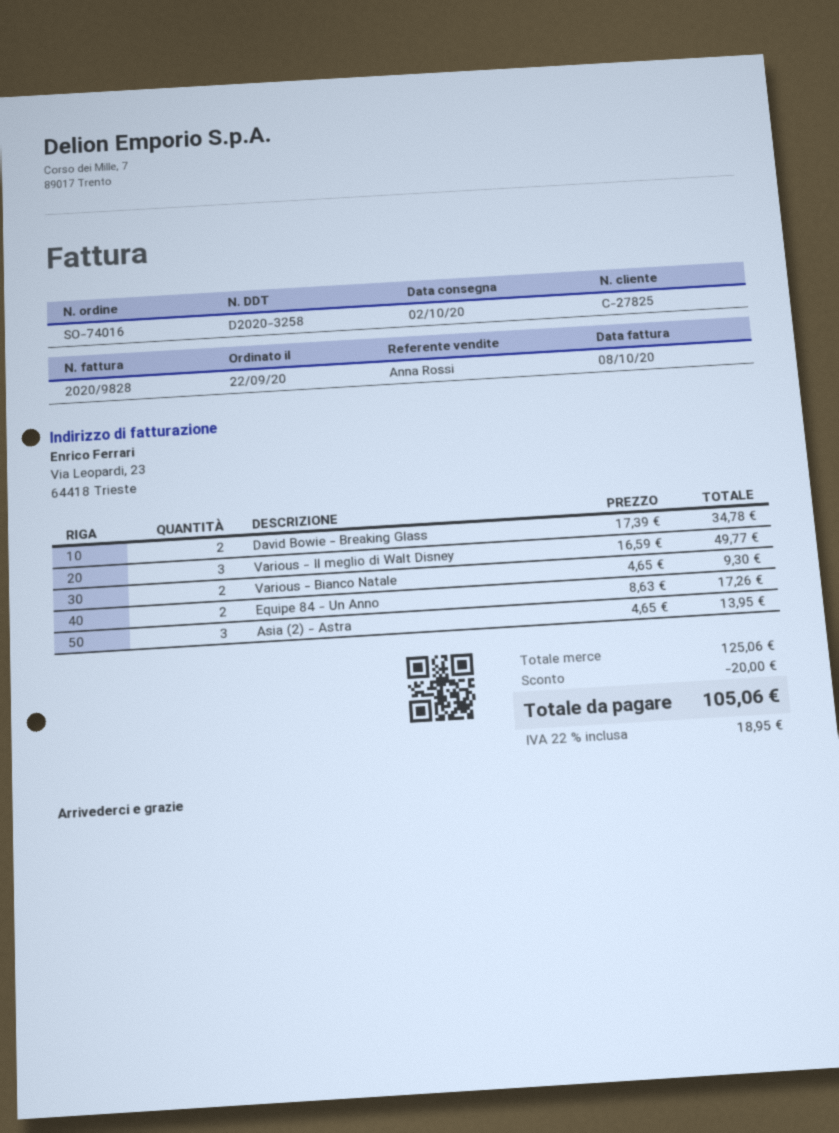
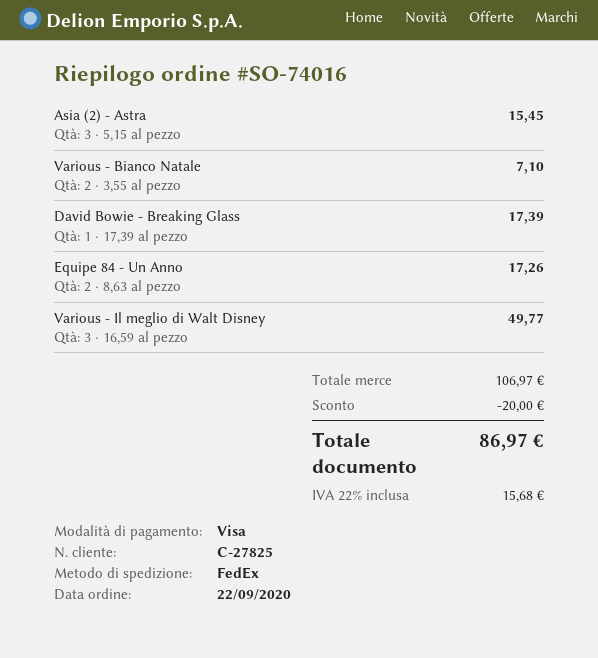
David Bowie - Breaking Glass: 2 x 17.39 = 34.78 -> 1 x 17.39 = 17.39
Various - Bianco Natale: 2 x 4.65 = 9.30 -> 2 x 3.55 = 7.10
Asia (2) - Astra: 3 x 4.65 = 13.95 -> 3 x 5.15 = 15.45
subtotal: 125.06 -> 106.97
tax: 22% = 18.95 -> 22% = 15.68
total: 105.06 -> 86.97

